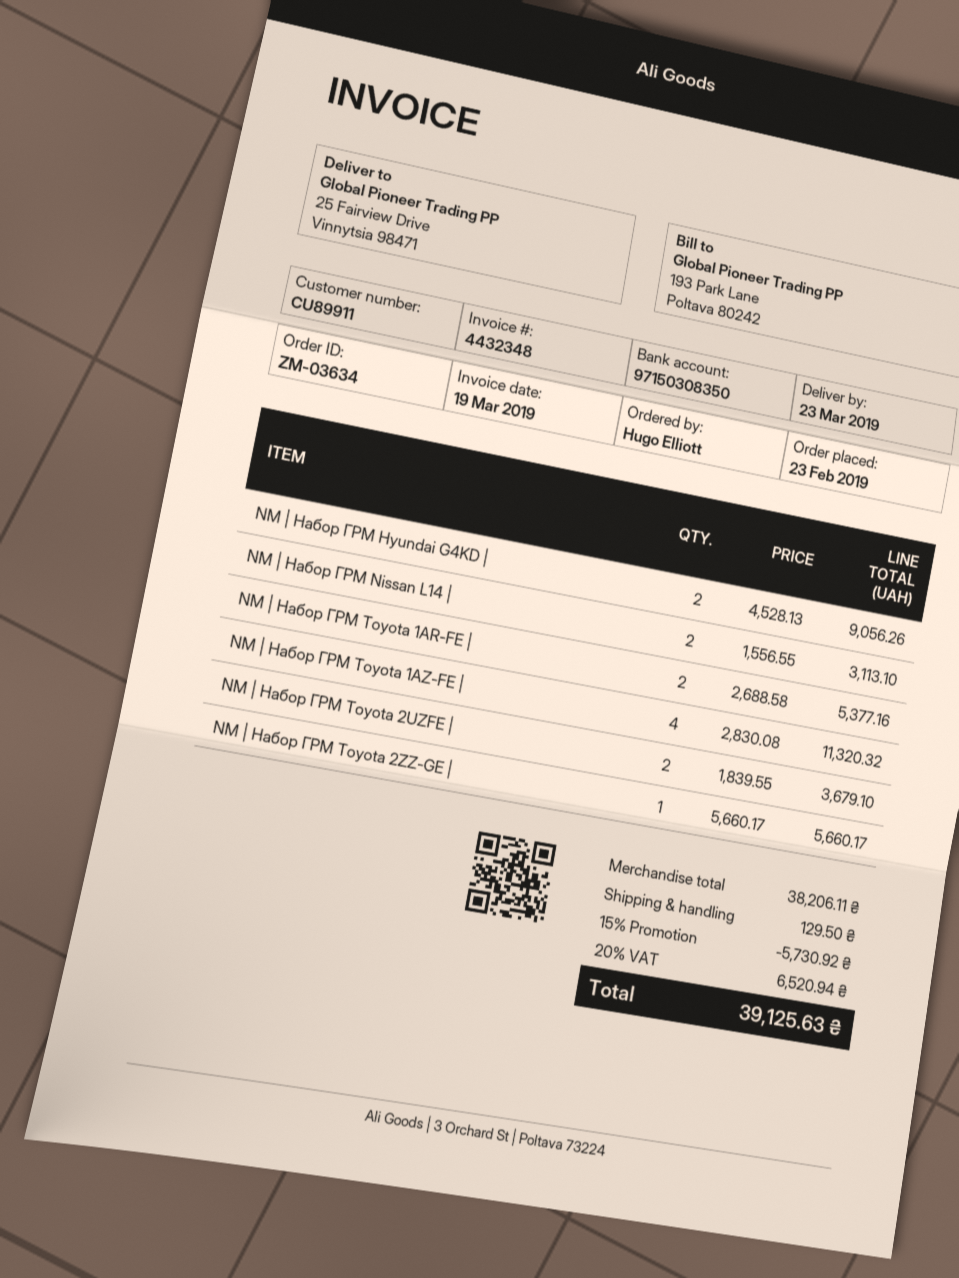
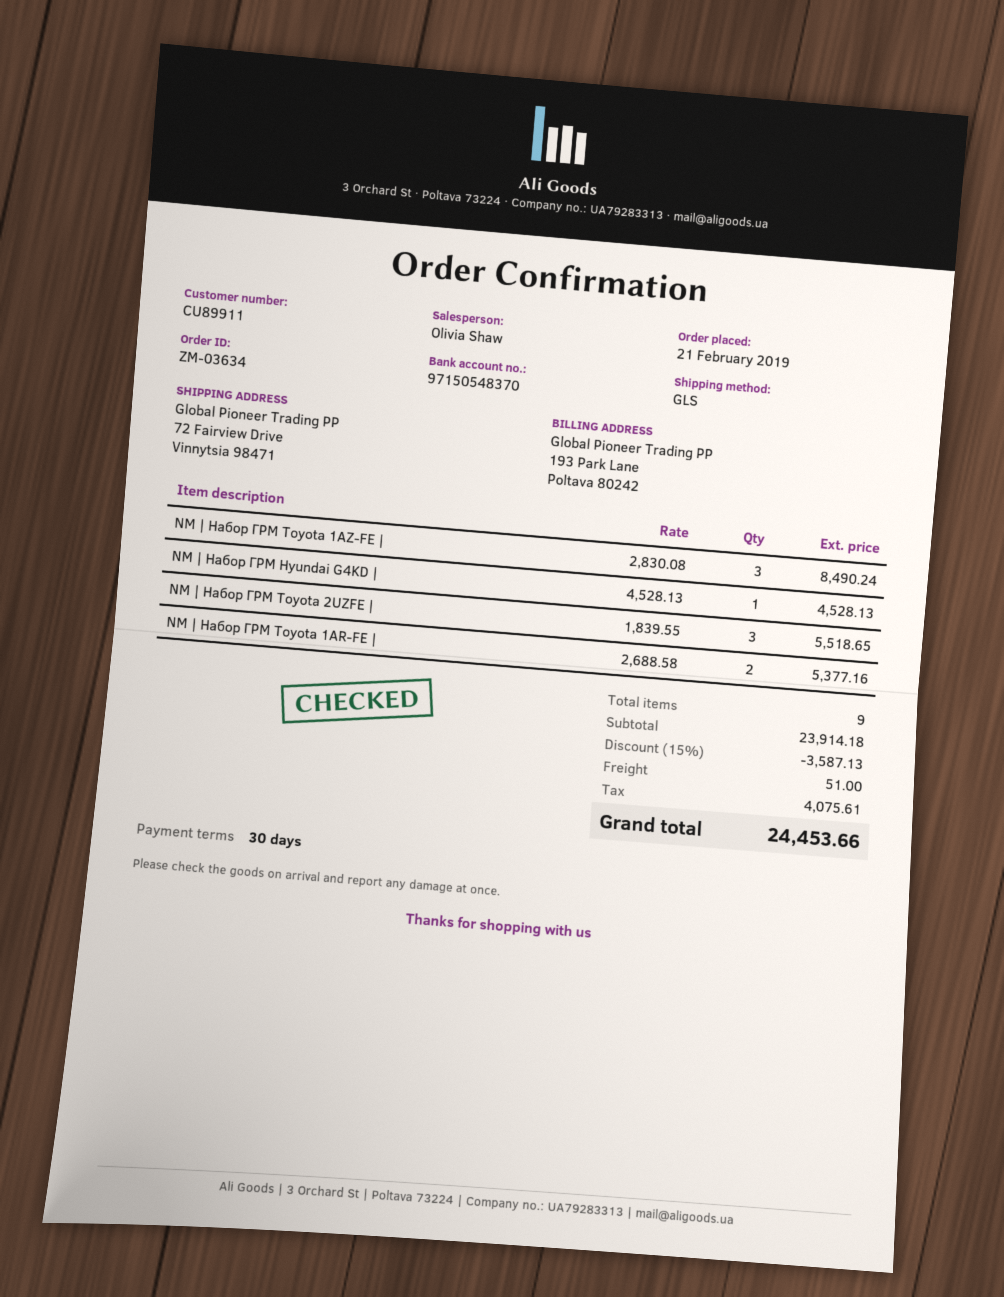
order date: 2019-02-23 -> 2019-02-21
bank account: 97150308350 -> 97150548370
ship to: 25 Fairview Drive, Vinnytsia 98471 -> 72 Fairview Drive, Vinnytsia 98471
NM | Набор ГРМ Hyundai G4KD |: 2 x 4528.13 = 9056.26 -> 1 x 4528.13 = 4528.13
NM | Набор ГРМ Nissan L14 |: 2 x 1556.55 = 3113.10 -> none
NM | Набор ГРМ Toyota 1AZ-FE |: 4 x 2830.08 = 11320.32 -> 3 x 2830.08 = 8490.24
NM | Набор ГРМ Toyota 2UZFE |: 2 x 1839.55 = 3679.10 -> 3 x 1839.55 = 5518.65
NM | Набор ГРМ Toyota 2ZZ-GE |: 1 x 5660.17 = 5660.17 -> none
subtotal: 38206.11 -> 23914.18
discount: 15% = 5730.92 -> 15% = 3587.13
shipping: 129.50 -> 51.00
tax: 6520.94 -> 4075.61
total: 39125.63 -> 24453.66

